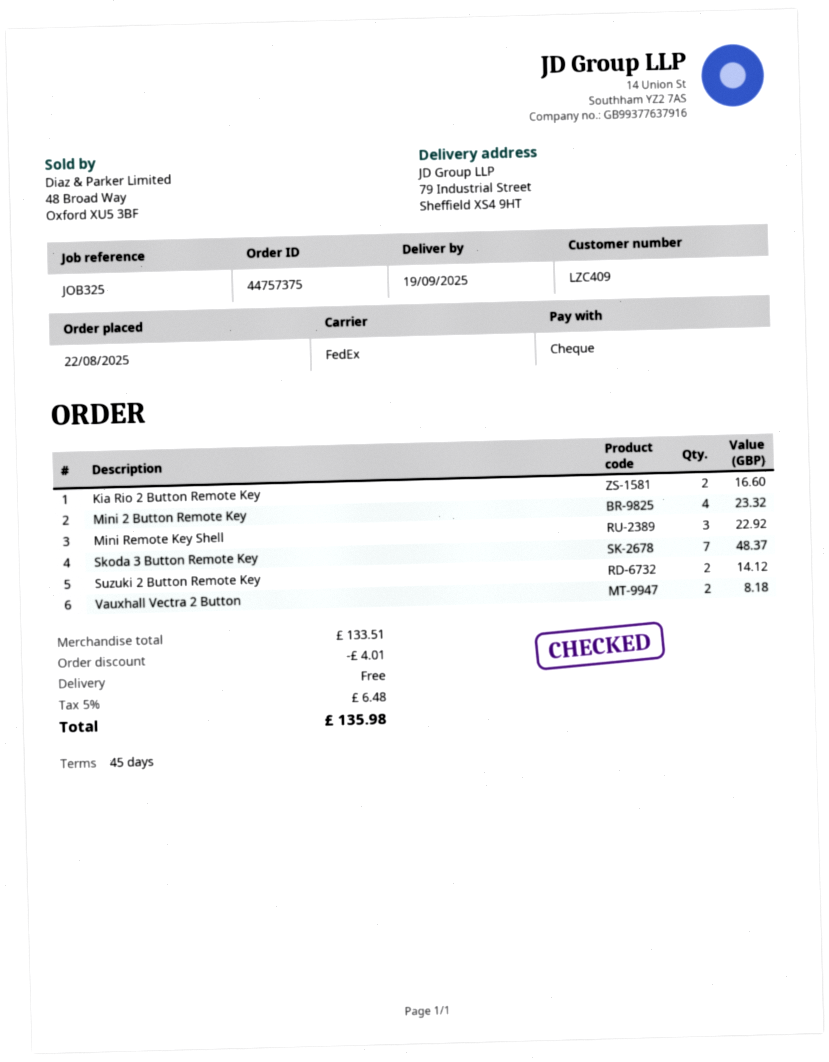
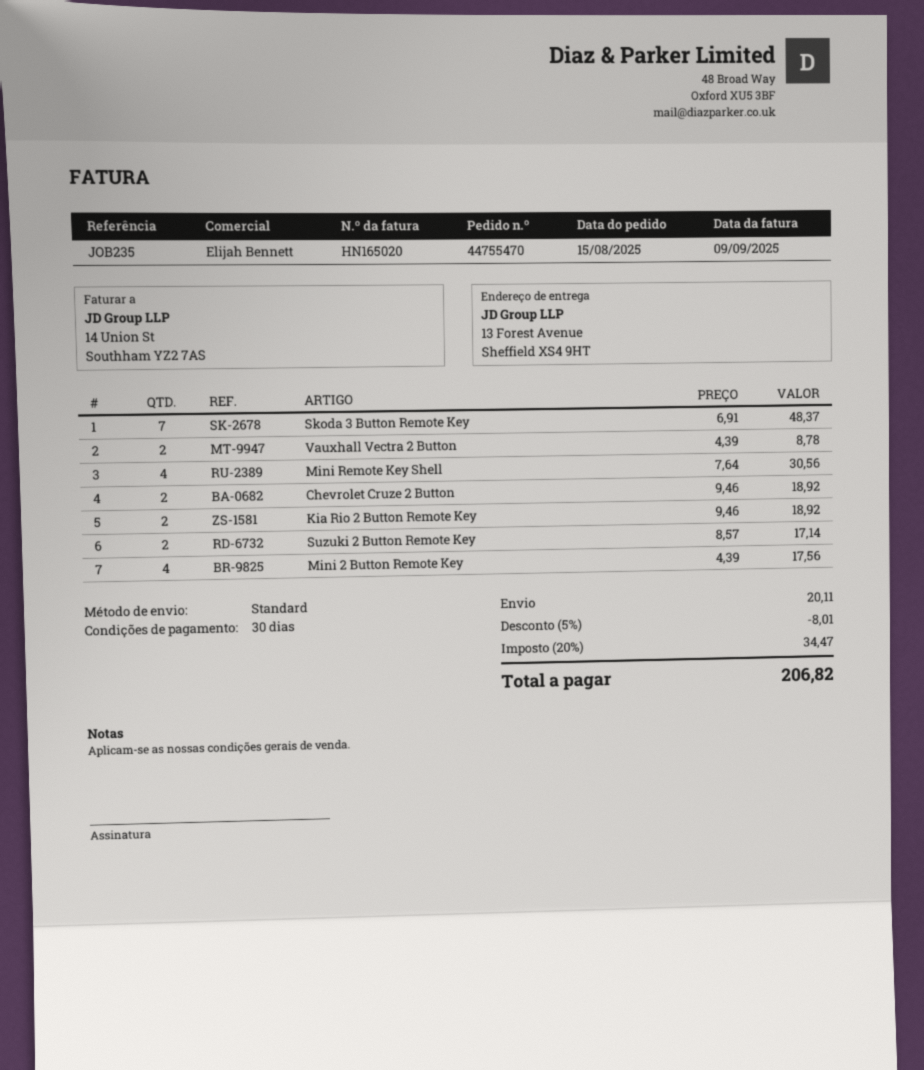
order number: 44757375 -> 44755470
order date: 2025-08-22 -> 2025-08-15
payment terms: 45 days -> 30 days
reference: JOB325 -> JOB235
shipping method: FedEx -> standard
ship to: 79 Industrial Street, Sheffield XS4 9HT -> 13 Forest Avenue, Sheffield XS4 9HT
Kia Rio 2 Button Remote Key: 2 for 16.60 -> 2 for 18.92
Mini 2 Button Remote Key: 4 for 23.32 -> 4 for 17.56
Mini Remote Key Shell: 3 for 22.92 -> 4 for 30.56
Suzuki 2 Button Remote Key: 2 for 14.12 -> 2 for 17.14
Vauxhall Vectra 2 Button: 2 for 8.18 -> 2 for 8.78
Chevrolet Cruze 2 Button: none -> 2 for 18.92
discount: 4.01 -> 8.01
shipping: 0.00 -> 20.11
tax: 5% = 6.48 -> 20% = 34.47
total: 135.98 -> 206.82

